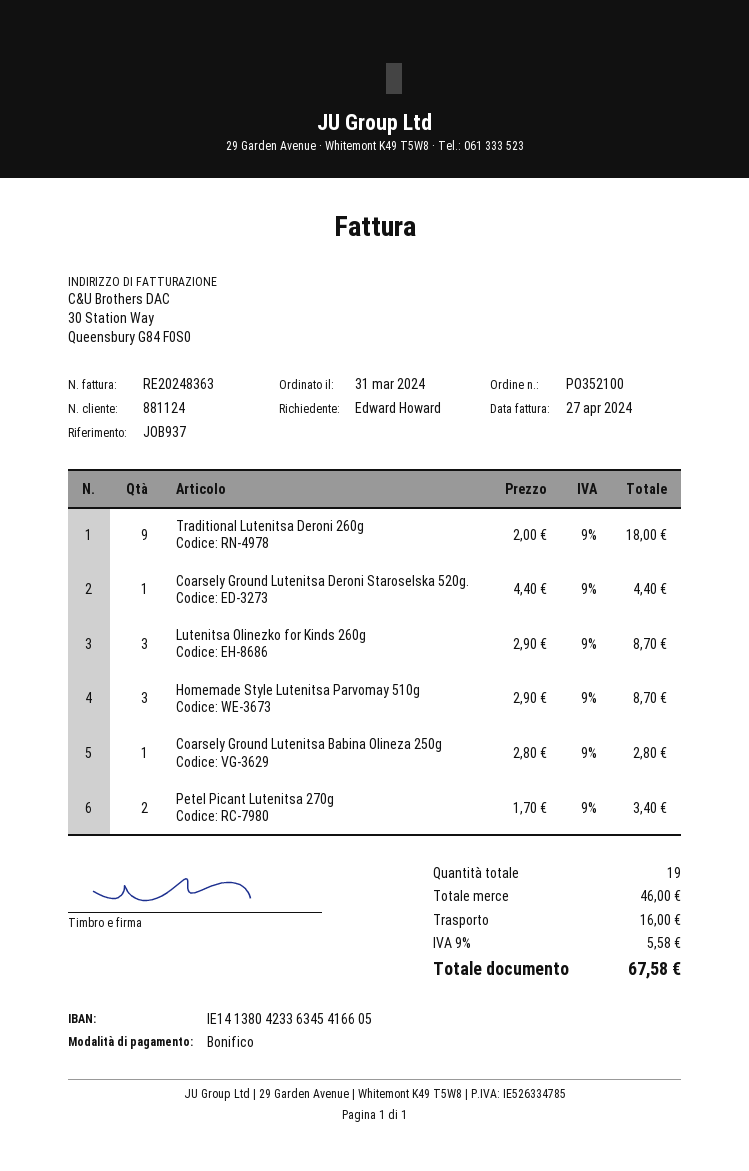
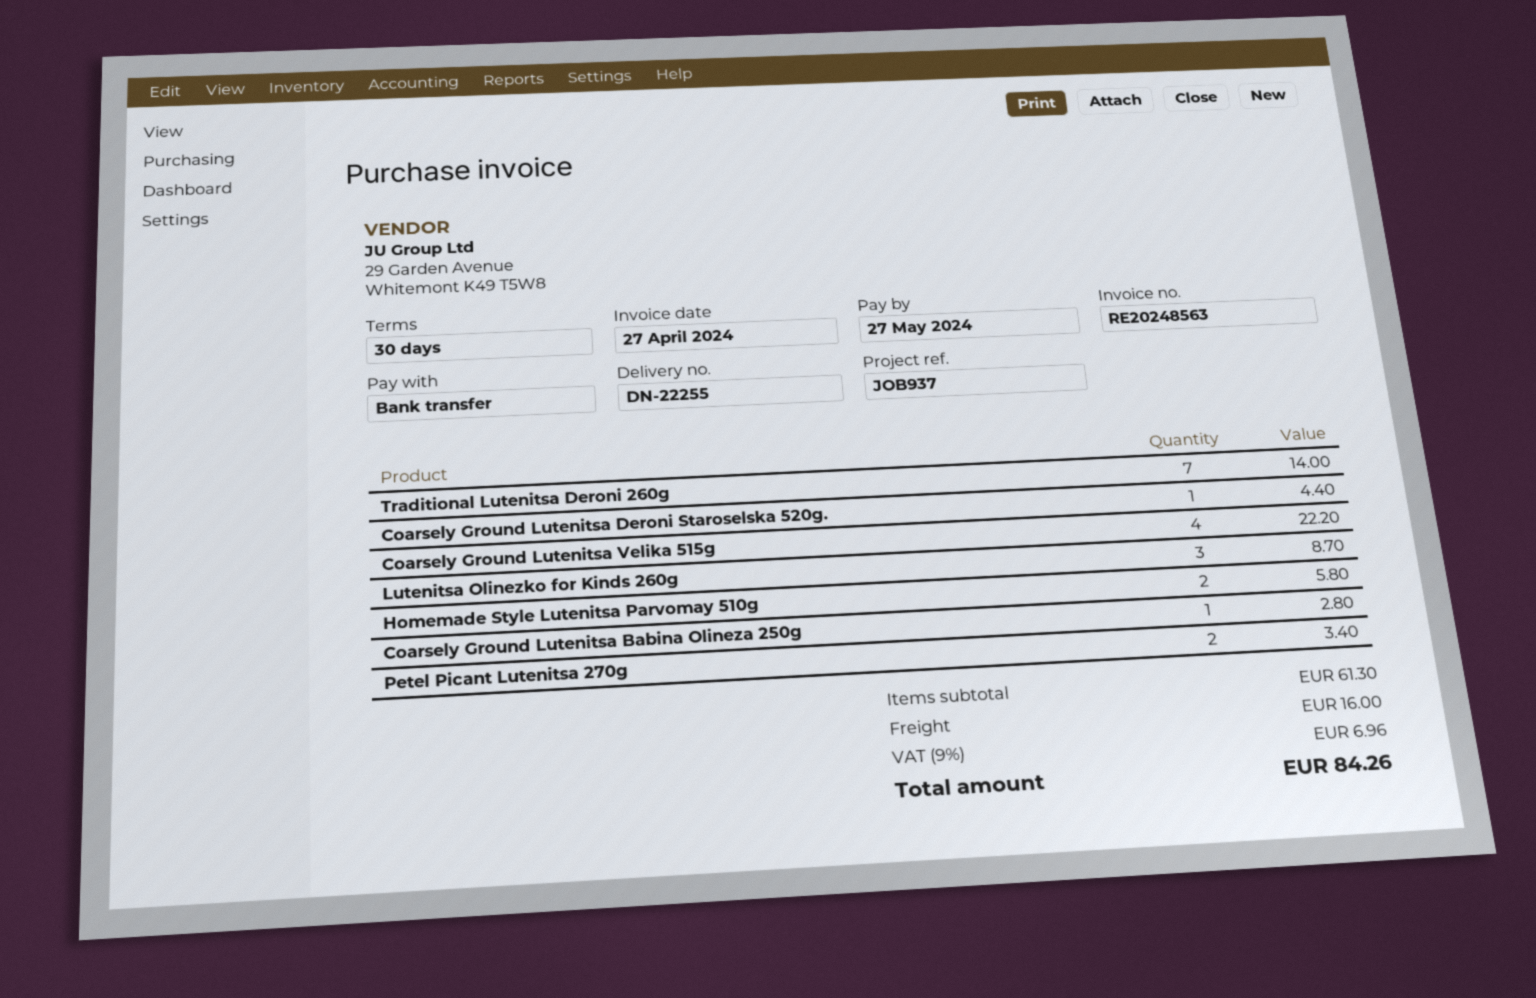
invoice number: RE20248363 -> RE20248563
Traditional Lutenitsa Deroni 260g: 9 for 18.00 -> 7 for 14.00
Homemade Style Lutenitsa Parvomay 510g: 3 for 8.70 -> 2 for 5.80
Coarsely Ground Lutenitsa Velika 515g: none -> 4 for 22.20
subtotal: 46.00 -> 61.30
tax: 9% = 5.58 -> 9% = 6.96
total: 67.58 -> 84.26

